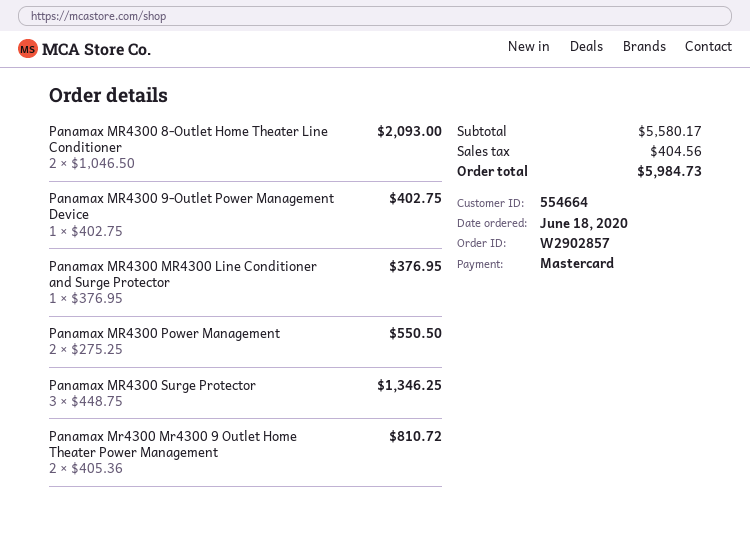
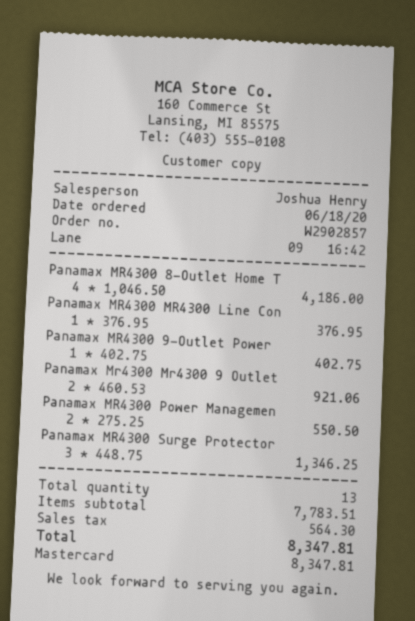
Panamax MR4300 8-Outlet Home Theater Line Conditioner: 2 x 1046.50 = 2093.00 -> 4 x 1046.50 = 4186.00
Panamax Mr4300 Mr4300 9 Outlet Home Theater Power Management: 2 x 405.36 = 810.72 -> 2 x 460.53 = 921.06
subtotal: 5580.17 -> 7783.51
tax: 404.56 -> 564.30
total: 5984.73 -> 8347.81

